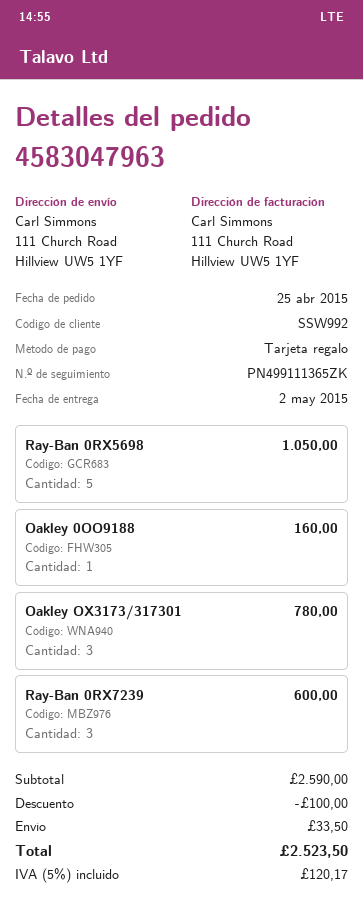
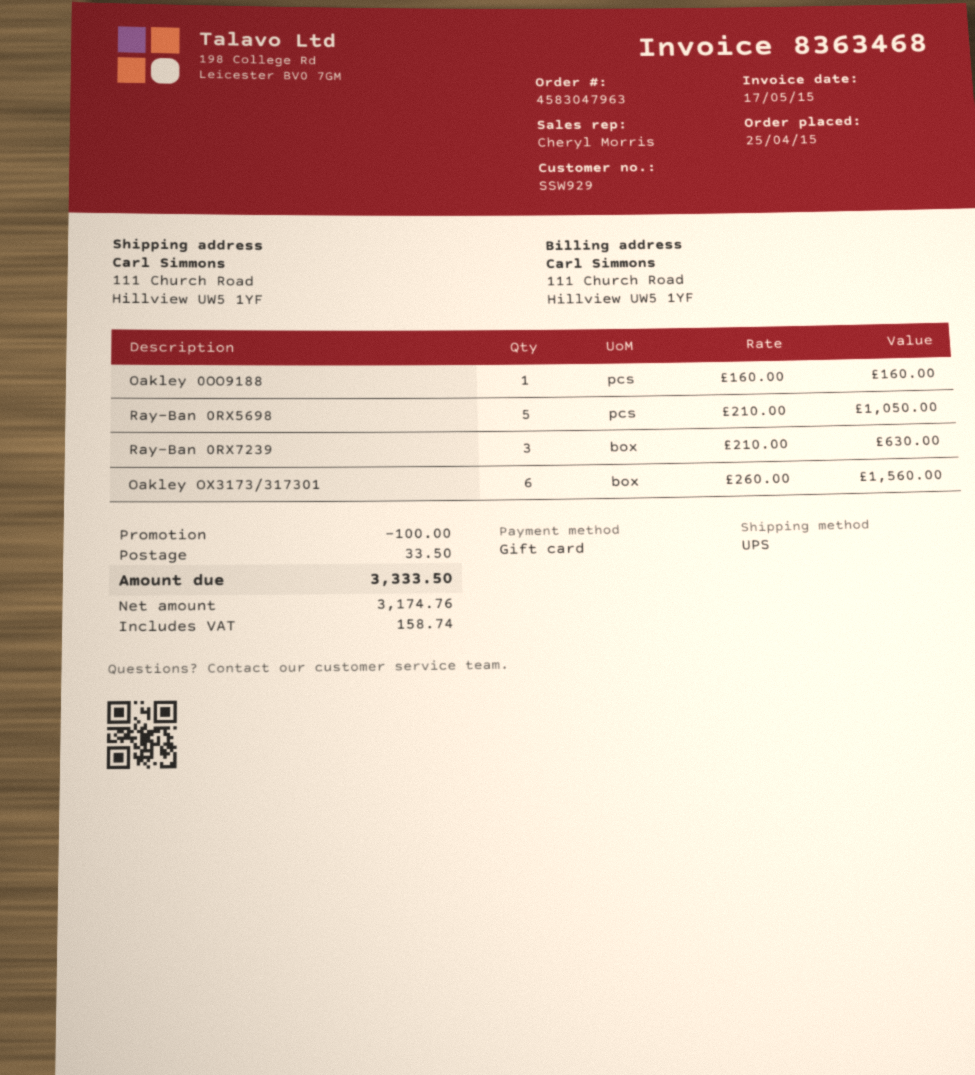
customer number: SSW992 -> SSW929
Oakley OX3173/317301: 3 for 780.00 -> 6 for 1560.00
Ray-Ban 0RX7239: 3 for 600.00 -> 3 for 630.00
tax: 120.17 -> 158.74
total: 2523.50 -> 3333.50

